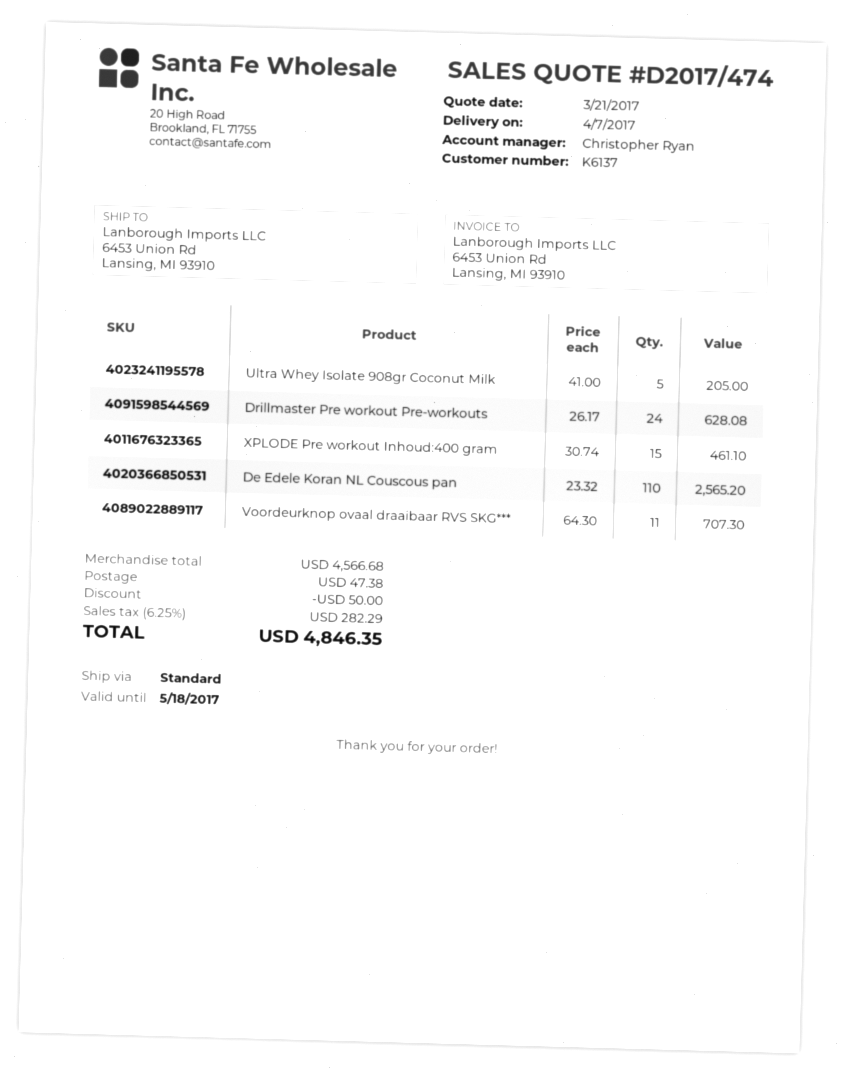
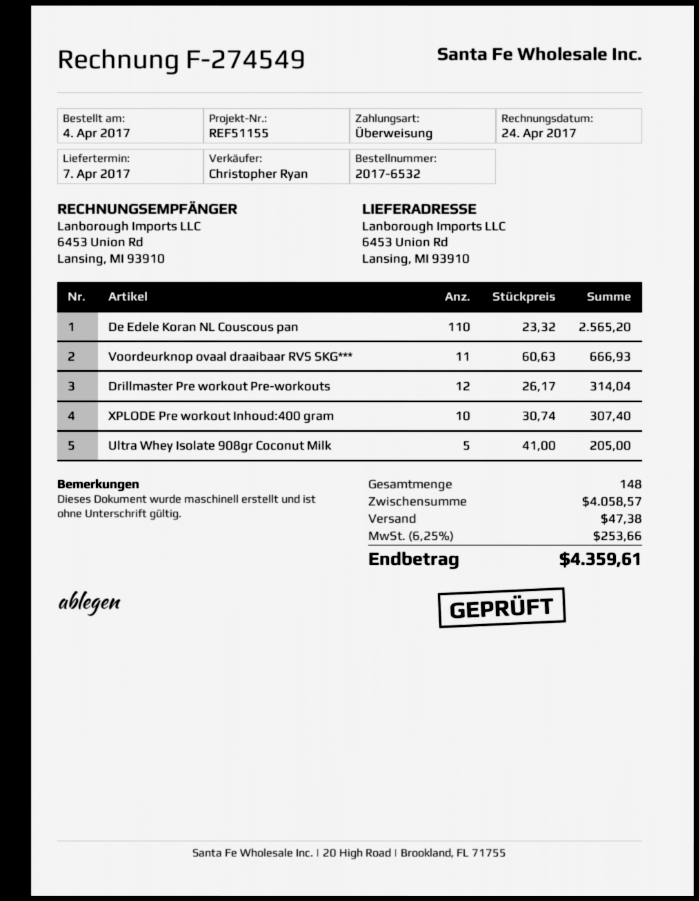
Drillmaster Pre workout Pre-workouts: 24 x 26.17 = 628.08 -> 12 x 26.17 = 314.04
XPLODE Pre workout Inhoud:400 gram: 15 x 30.74 = 461.10 -> 10 x 30.74 = 307.40
Voordeurknop ovaal draaibaar RVS SKG***: 11 x 64.30 = 707.30 -> 11 x 60.63 = 666.93
subtotal: 4566.68 -> 4058.57
discount: 50.00 -> none
tax: 6.25% = 282.29 -> 6.25% = 253.66
total: 4846.35 -> 4359.61

